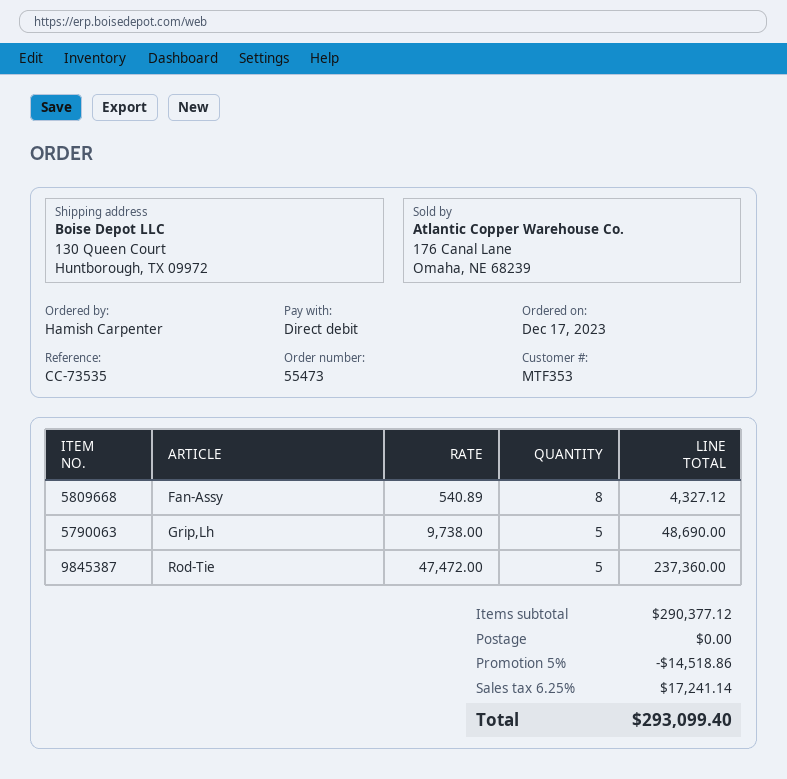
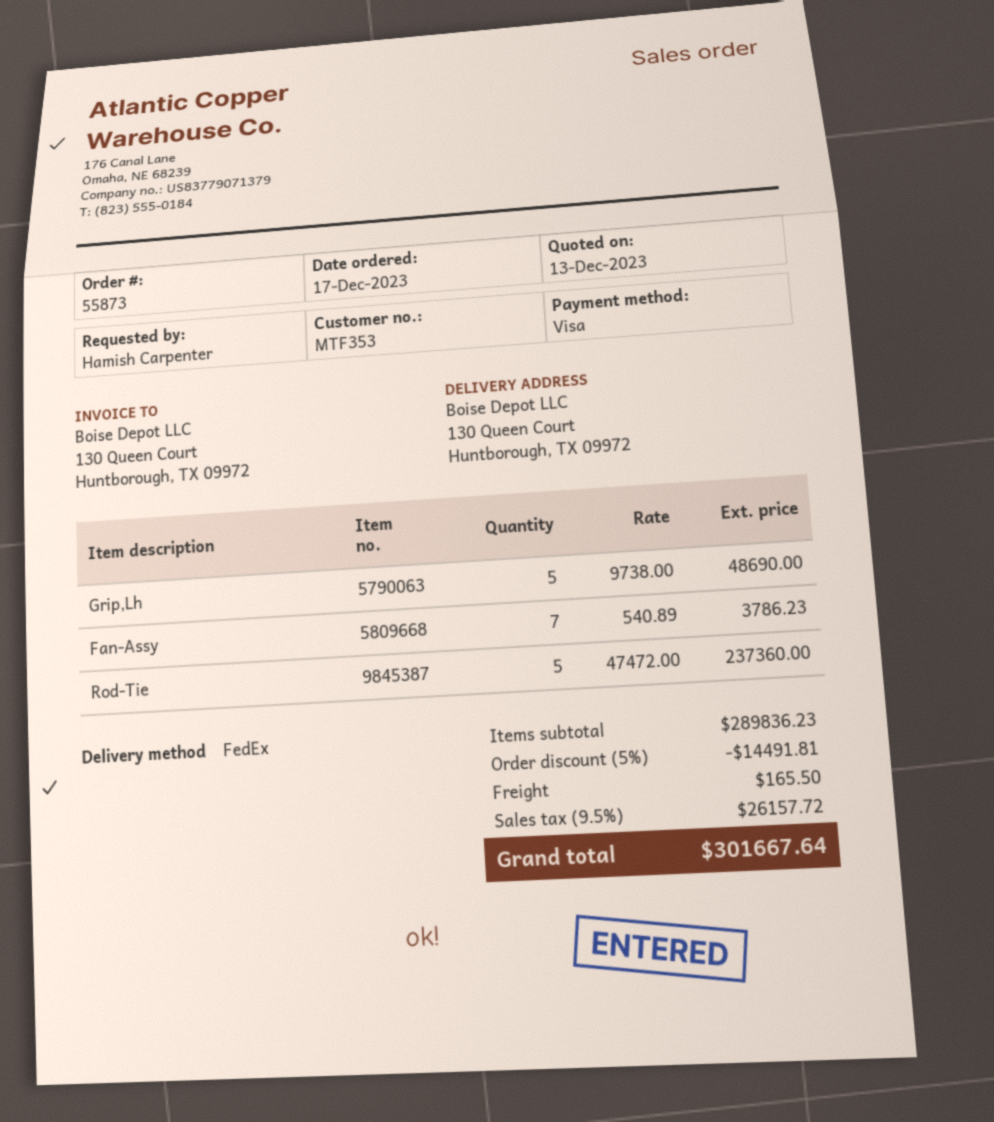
order number: 55473 -> 55873
payment method: direct debit -> Visa
Fan-Assy: 8 x 540.89 = 4327.12 -> 7 x 540.89 = 3786.23
subtotal: 290377.12 -> 289836.23
discount: 5% = 14518.86 -> 5% = 14491.81
shipping: 0.00 -> 165.50
tax: 6.25% = 17241.14 -> 9.5% = 26157.72
total: 293099.40 -> 301667.64

